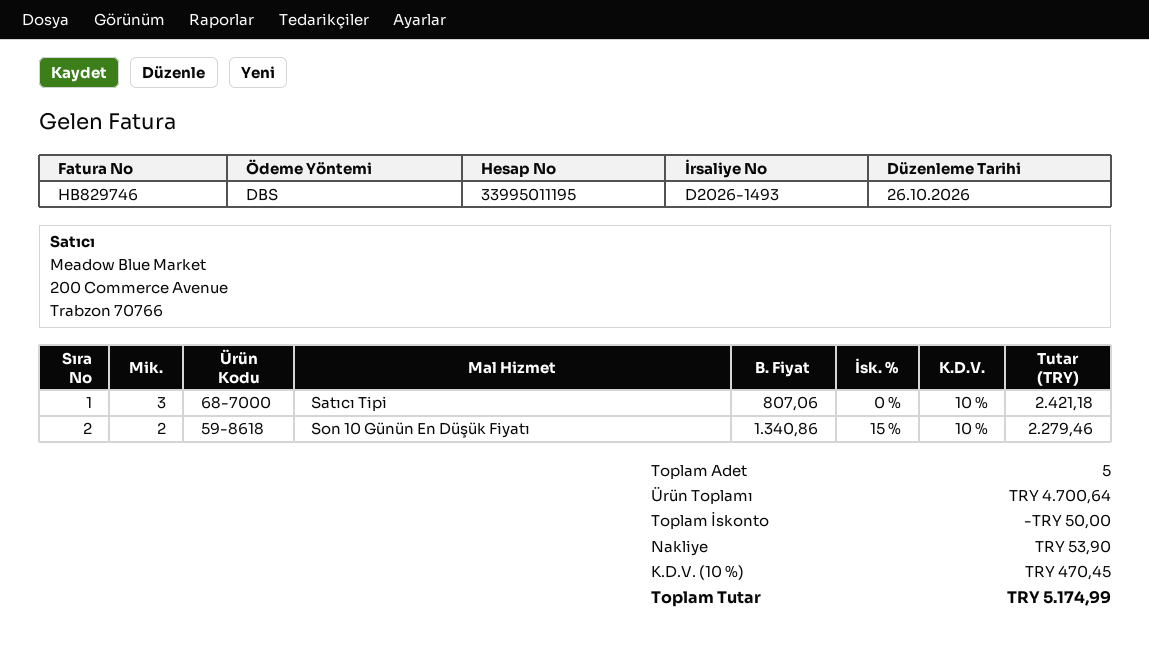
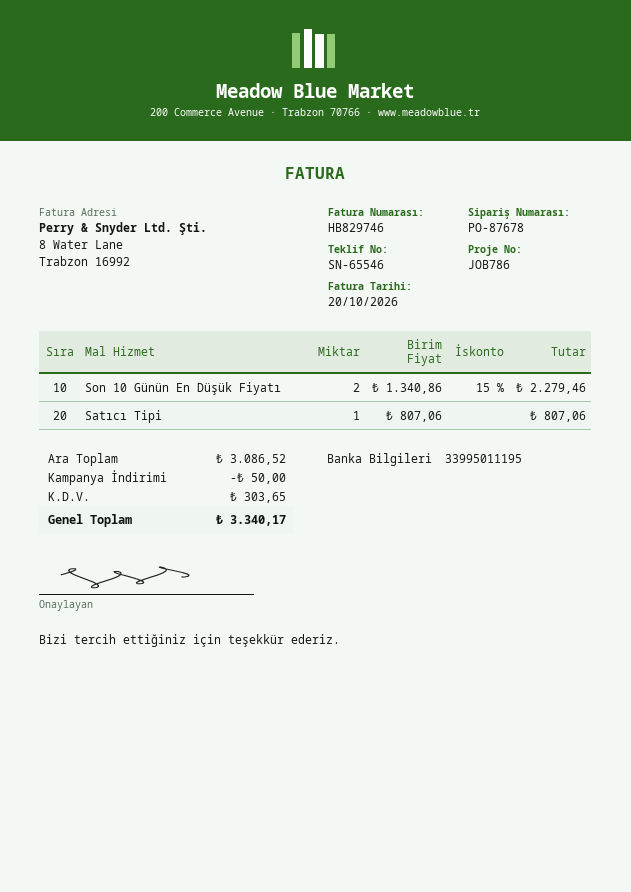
invoice date: 2026-10-26 -> 2026-10-20
Satıcı Tipi: 3 x 807.06 = 2421.18 -> 1 x 807.06 = 807.06
subtotal: 4700.64 -> 3086.52
shipping: 53.90 -> none
tax: 470.45 -> 303.65
total: 5174.99 -> 3340.17

